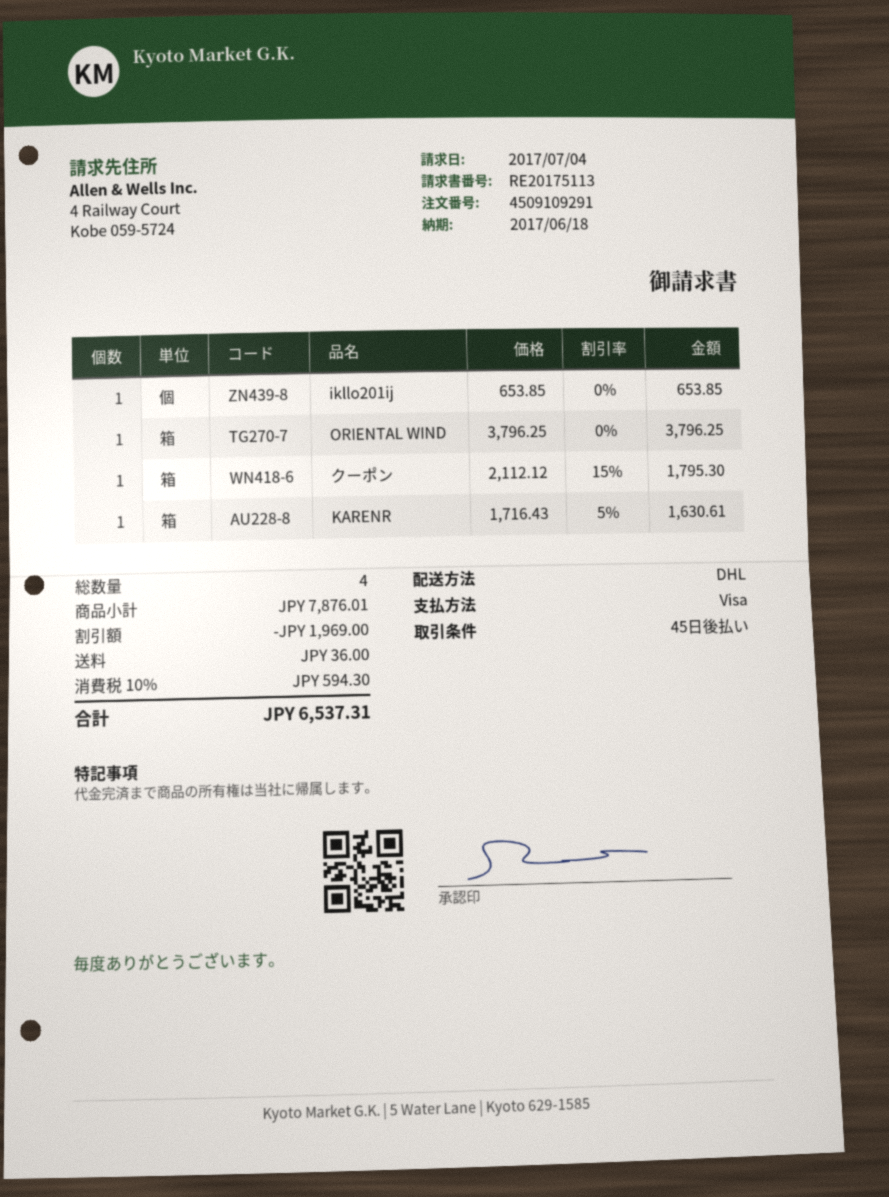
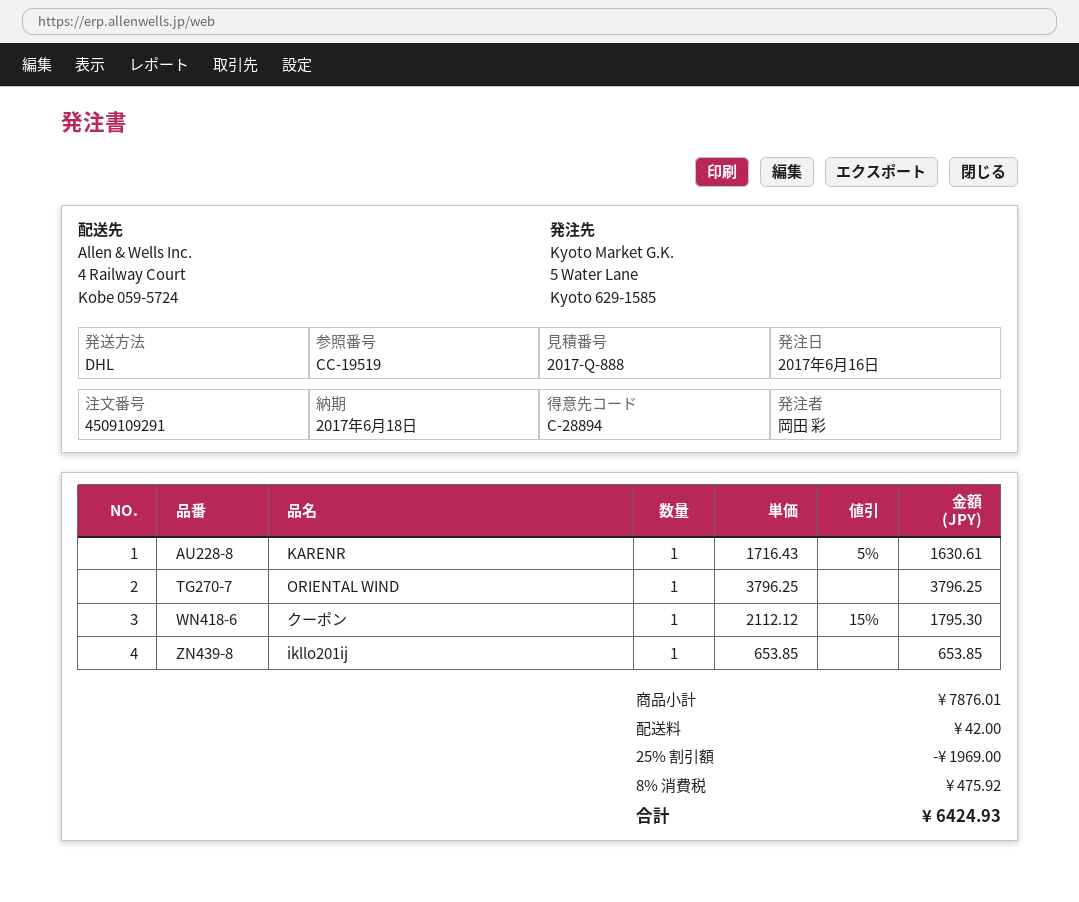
shipping: 36.00 -> 42.00
tax: 10% = 594.30 -> 8% = 475.92
total: 6537.31 -> 6424.93

